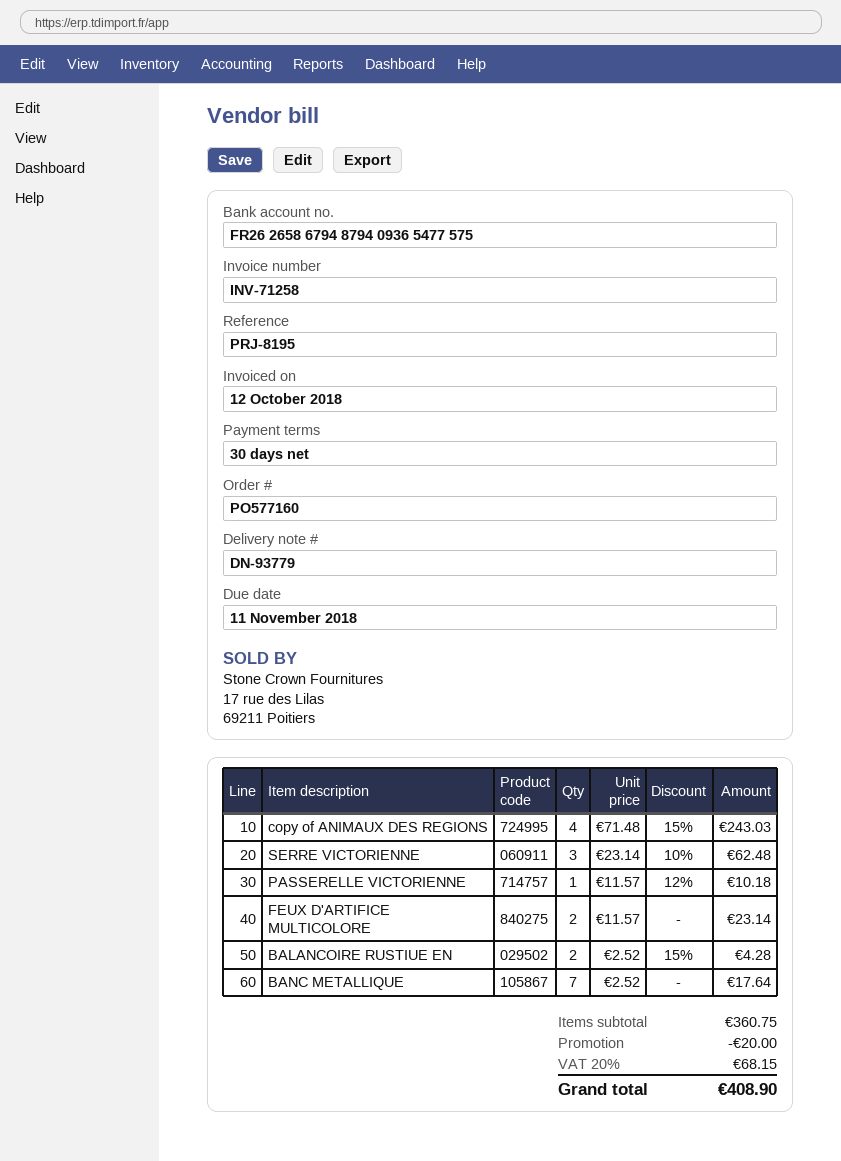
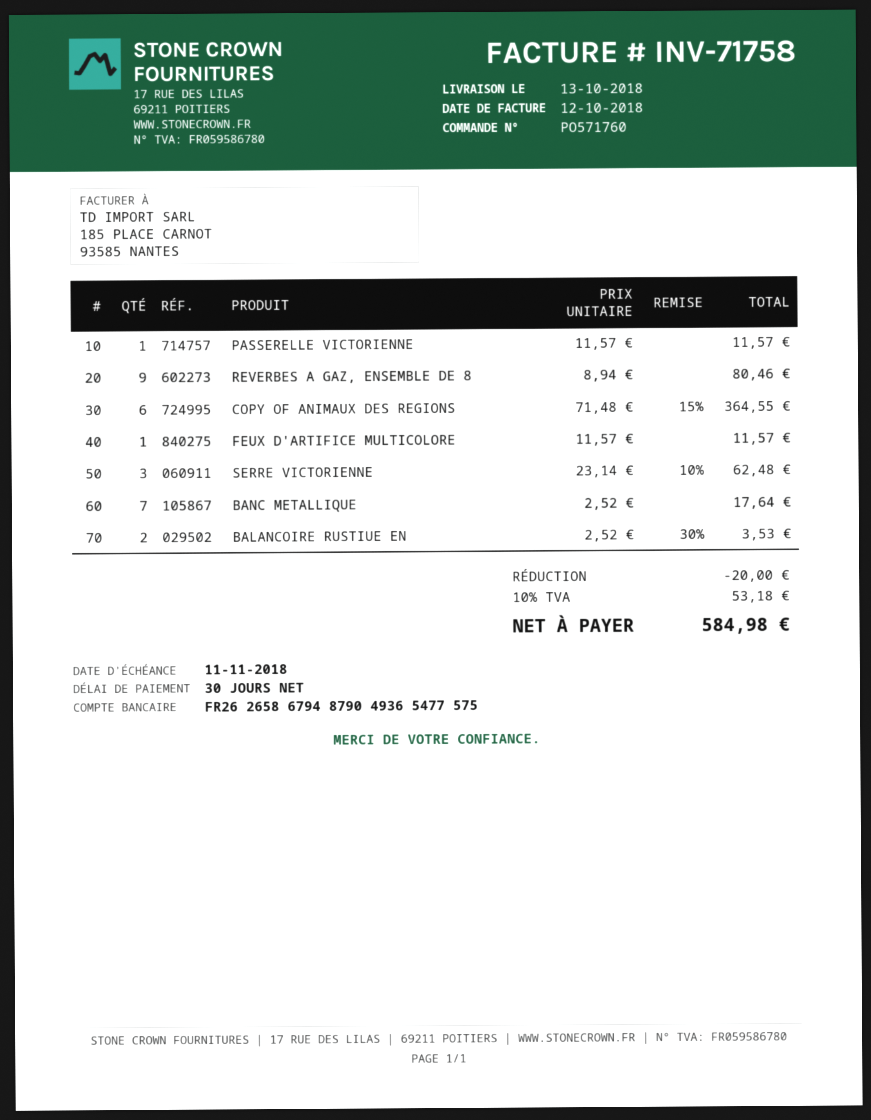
order number: PO577160 -> PO571760
invoice number: INV-71258 -> INV-71758
bank account: FR2626586794879409365477575 -> FR2626586794879049365477575
copy of ANIMAUX DES REGIONS: 4 x 71.48 - 15% = 243.03 -> 6 x 71.48 - 15% = 364.55
PASSERELLE VICTORIENNE: 1 x 11.57 - 12% = 10.18 -> 1 x 11.57 = 11.57
FEUX D'ARTIFICE MULTICOLORE: 2 x 11.57 = 23.14 -> 1 x 11.57 = 11.57
BALANCOIRE RUSTIUE EN: 2 x 2.52 - 15% = 4.28 -> 2 x 2.52 - 30% = 3.53
REVERBES A GAZ, ENSEMBLE DE 8: none -> 9 x 8.94 = 80.46
tax: 20% = 68.15 -> 10% = 53.18
total: 408.90 -> 584.98

